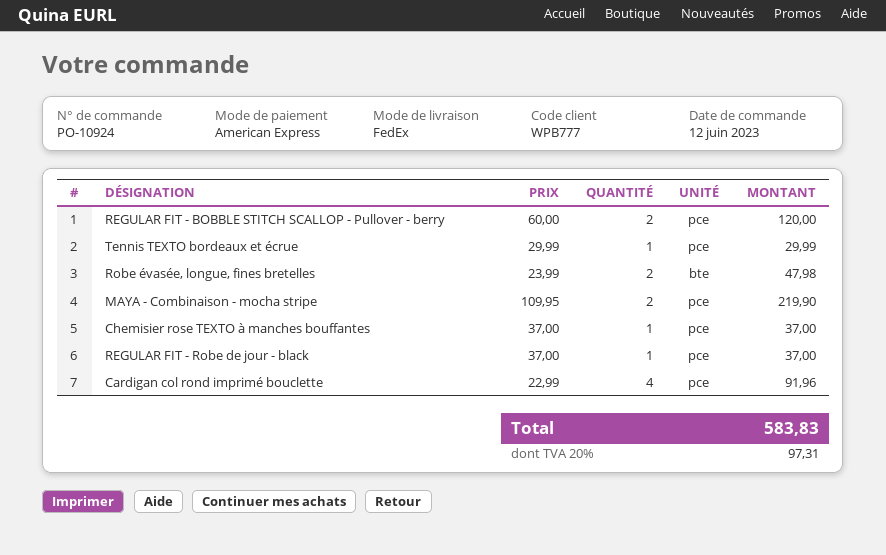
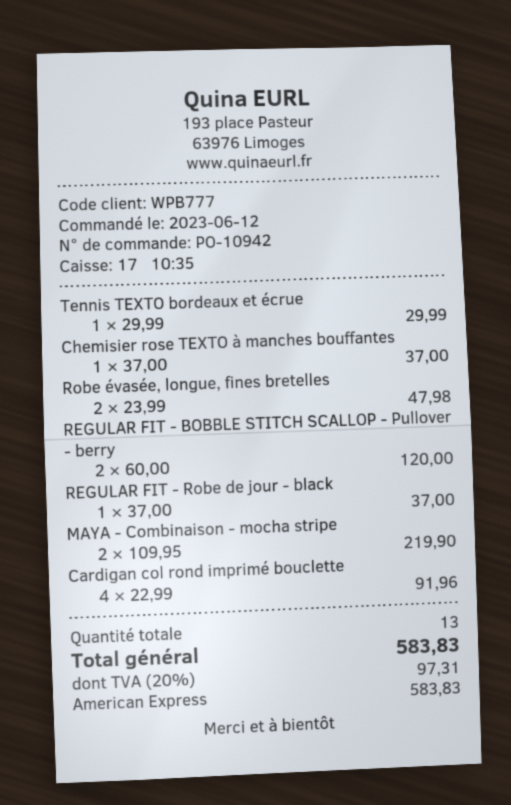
order number: PO-10924 -> PO-10942

